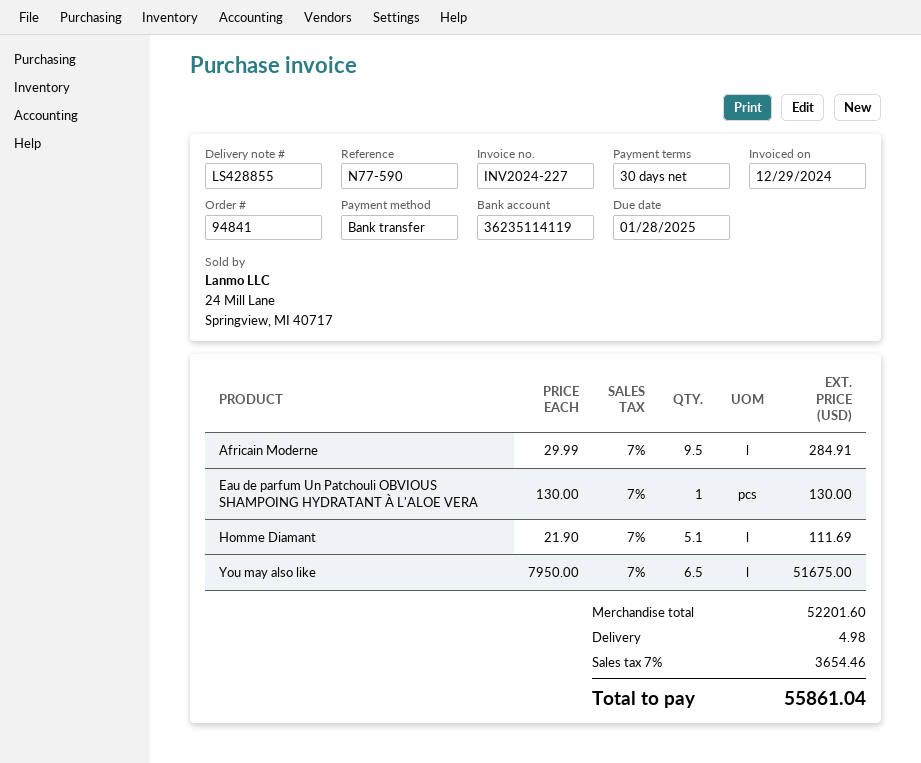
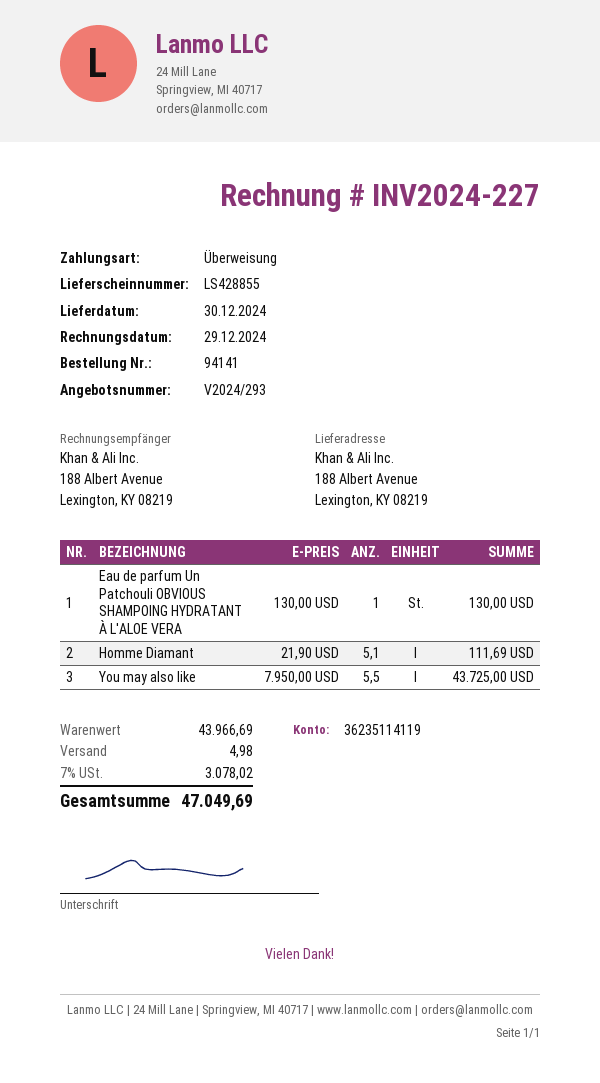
order number: 94841 -> 94141
Africain Moderne: 9.5 x 29.99 = 284.91 -> none
You may also like: 6.5 x 7950.00 = 51675.00 -> 5.5 x 7950.00 = 43725.00
subtotal: 52201.60 -> 43966.69
tax: 7% = 3654.46 -> 7% = 3078.02
total: 55861.04 -> 47049.69

